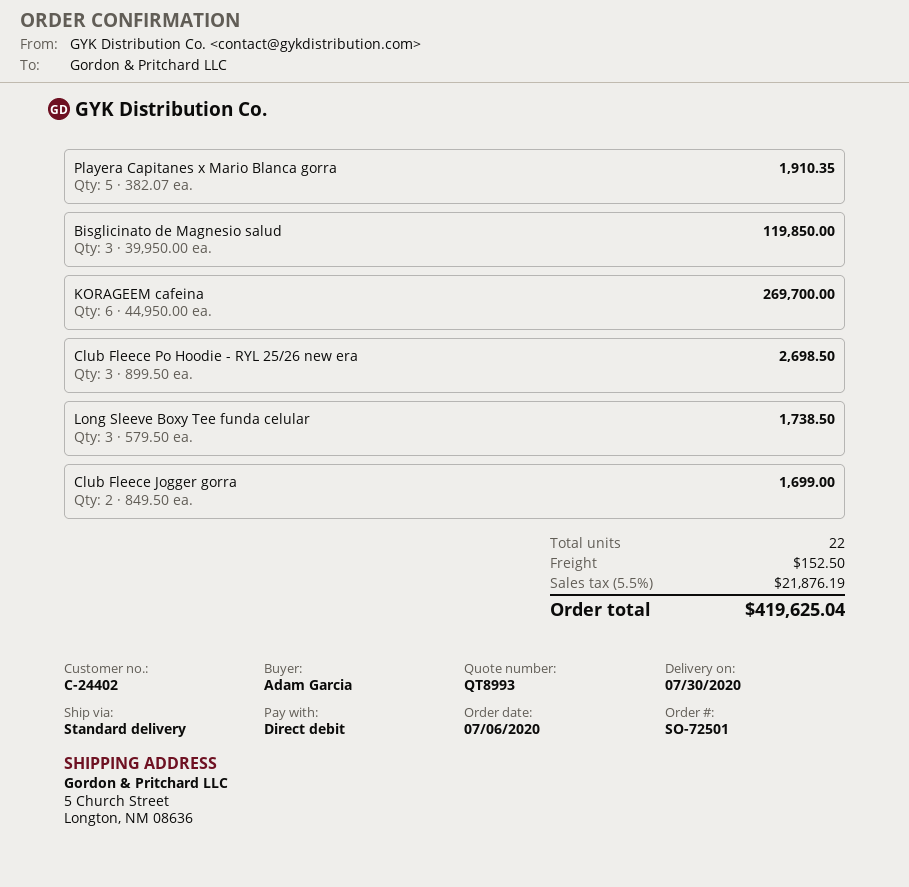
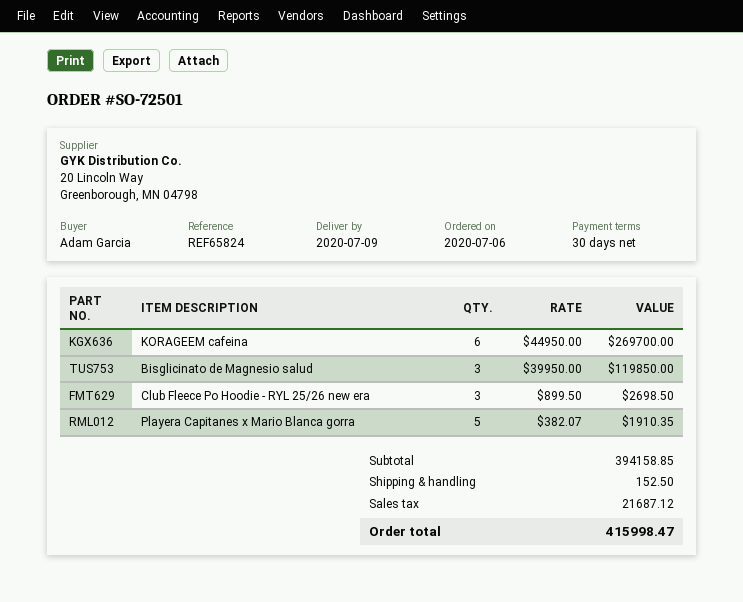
delivery date: 2020-07-30 -> 2020-07-09
Long Sleeve Boxy Tee funda celular: 3 x 579.50 = 1738.50 -> none
Club Fleece Jogger gorra: 2 x 849.50 = 1699.00 -> none
tax: 21876.19 -> 21687.12
total: 419625.04 -> 415998.47

